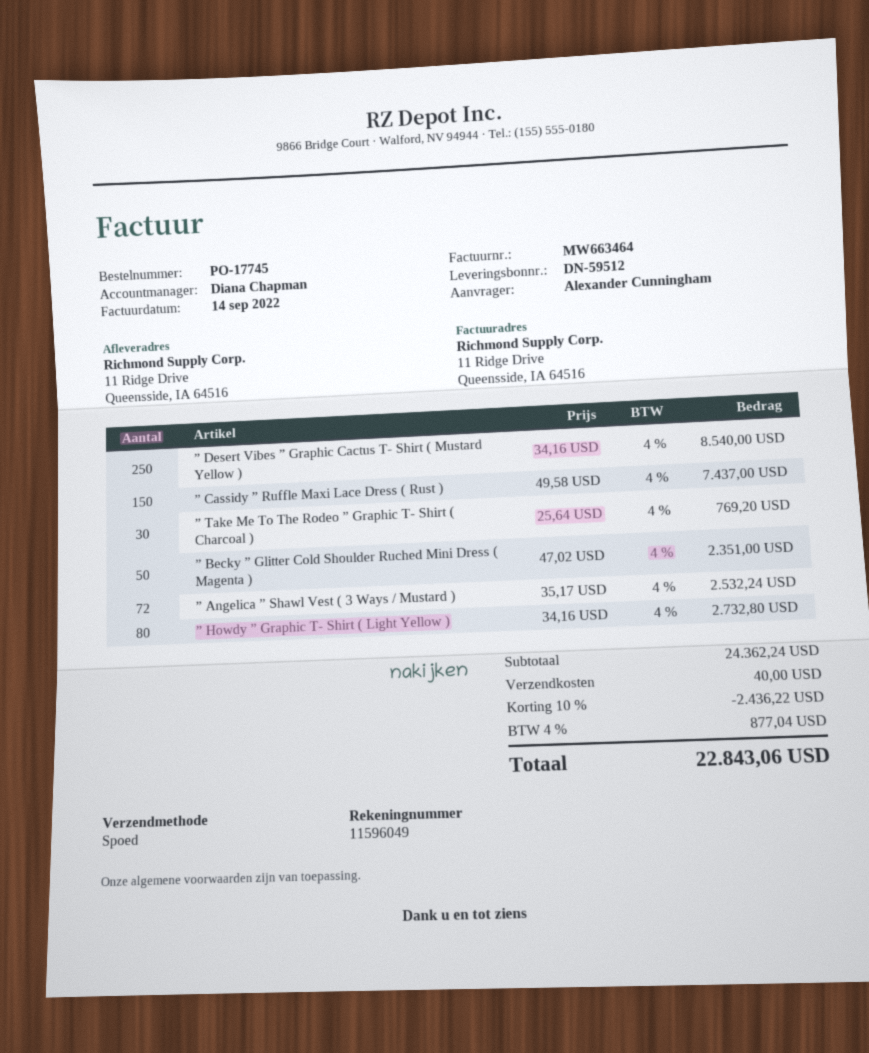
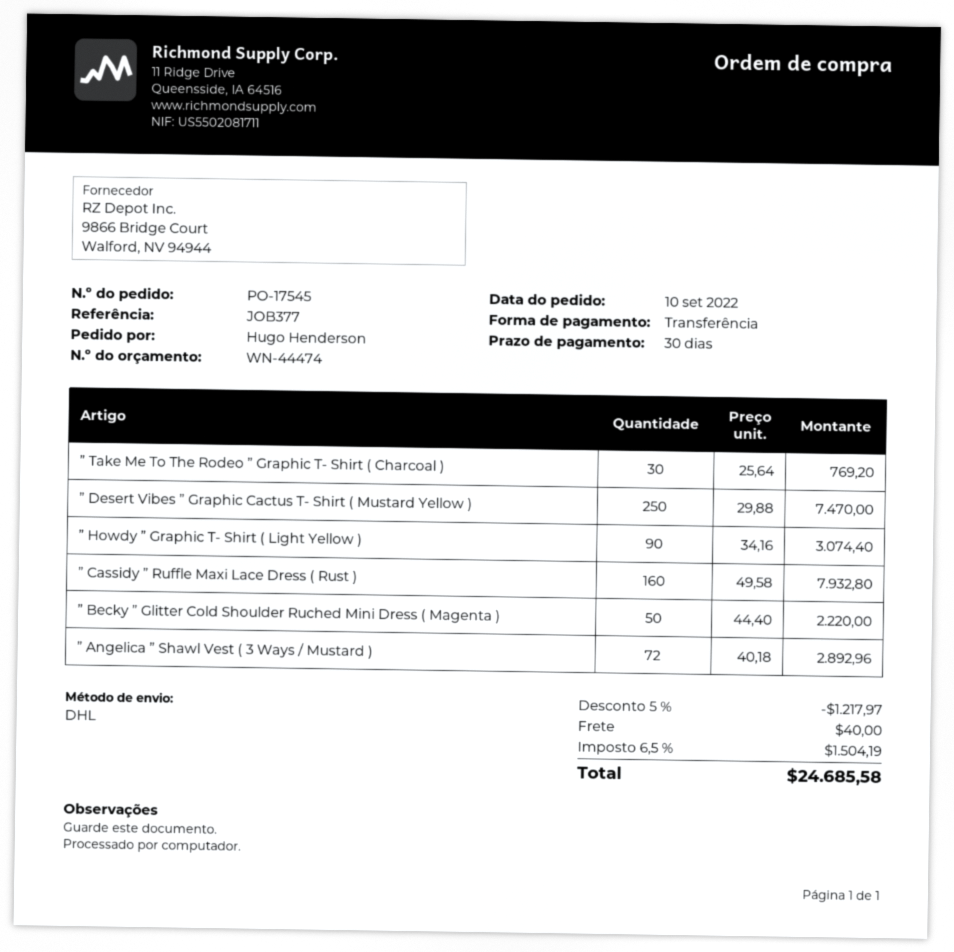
order number: PO-17745 -> PO-17545
ordered by: Alexander Cunningham -> Hugo Henderson
shipping method: express -> DHL
” Desert Vibes ” Graphic Cactus T- Shirt ( Mustard Yellow ): 250 x 34.16 = 8540.00 -> 250 x 29.88 = 7470.00
” Cassidy ” Ruffle Maxi Lace Dress ( Rust ): 150 x 49.58 = 7437.00 -> 160 x 49.58 = 7932.80
” Becky ” Glitter Cold Shoulder Ruched Mini Dress ( Magenta ): 50 x 47.02 = 2351.00 -> 50 x 44.40 = 2220.00
” Angelica ” Shawl Vest ( 3 Ways / Mustard ): 72 x 35.17 = 2532.24 -> 72 x 40.18 = 2892.96
” Howdy ” Graphic T- Shirt ( Light Yellow ): 80 x 34.16 = 2732.80 -> 90 x 34.16 = 3074.40
discount: 10% = 2436.22 -> 5% = 1217.97
tax: 4% = 877.04 -> 6.5% = 1504.19
total: 22843.06 -> 24685.58

